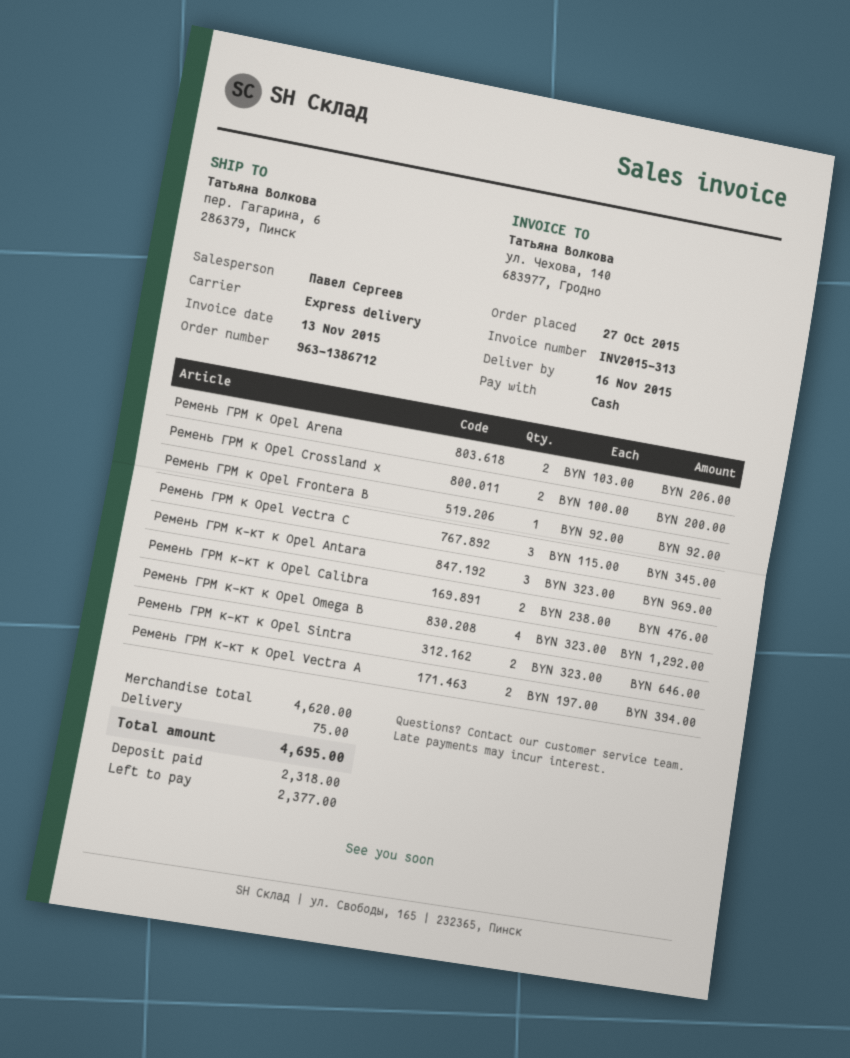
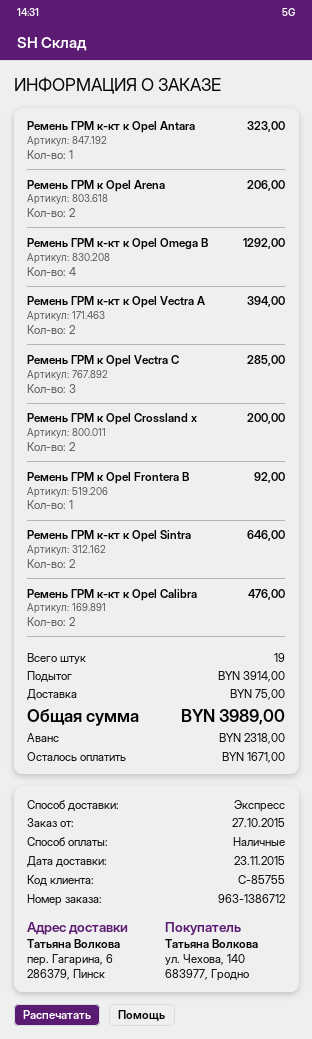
delivery date: 2015-11-16 -> 2015-11-23
Ремень ГРМ к Opel Vectra C: 3 for 345.00 -> 3 for 285.00
Ремень ГРМ к-кт к Opel Antara: 3 for 969.00 -> 1 for 323.00
subtotal: 4620.00 -> 3914.00
total: 4695.00 -> 3989.00
balance: 2377.00 -> 1671.00

